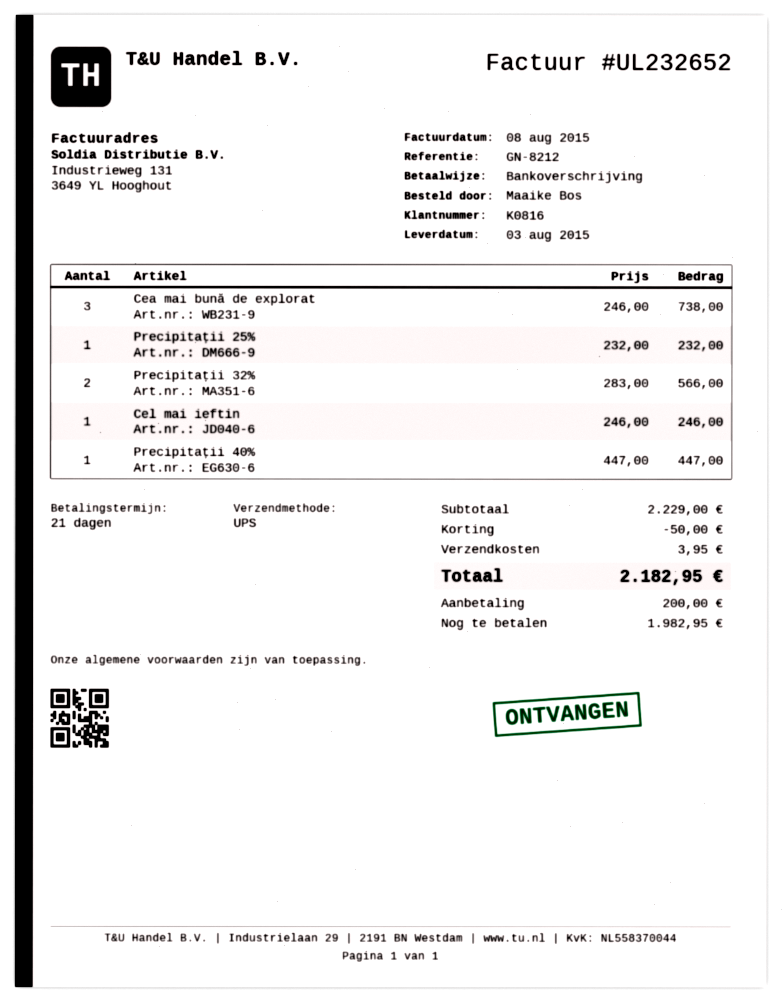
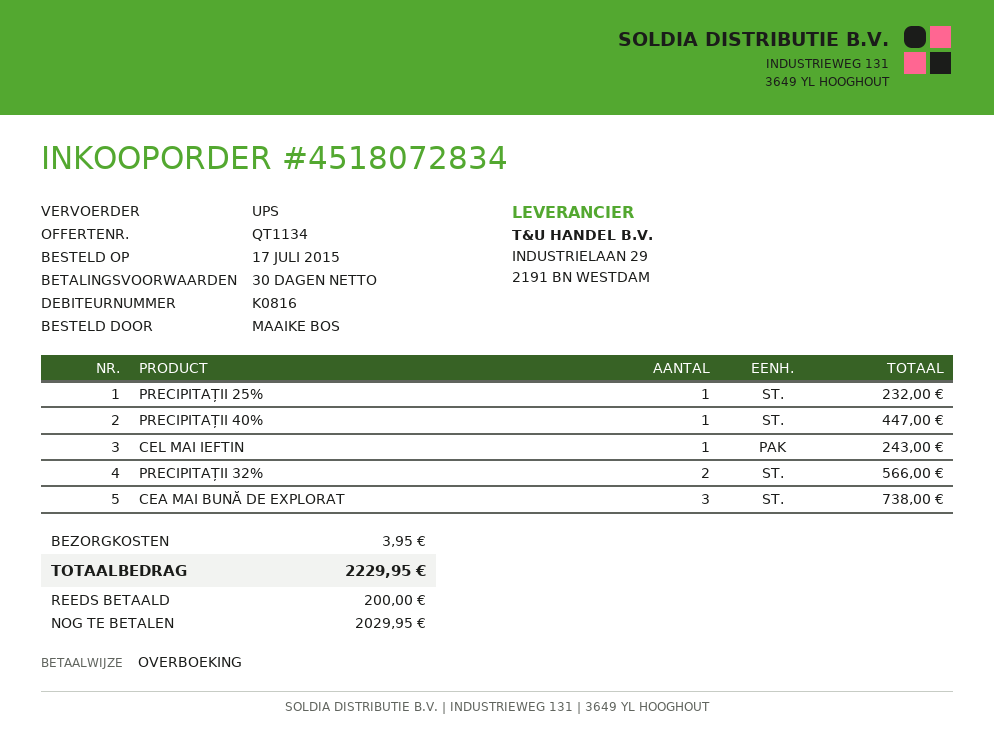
payment terms: 21 days -> 30 days
Cel mai ieftin: 1 for 246.00 -> 1 for 243.00
discount: 50.00 -> none
total: 2182.95 -> 2229.95
balance: 1982.95 -> 2029.95

